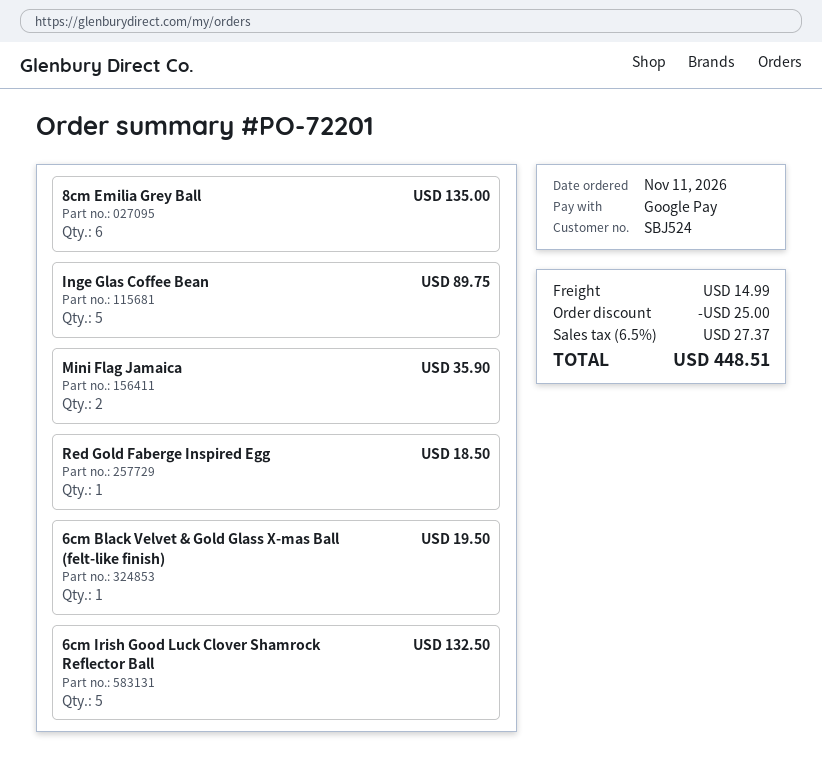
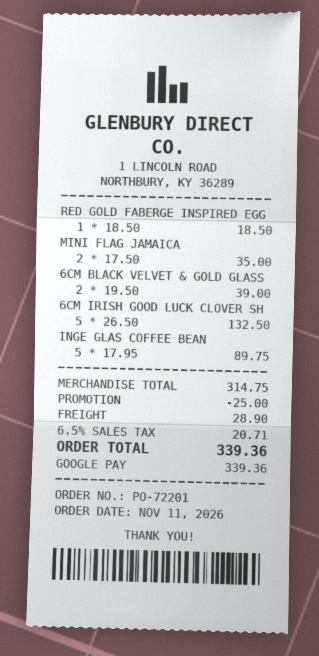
8cm Emilia Grey Ball: 6 for 135.00 -> none
Mini Flag Jamaica: 2 for 35.90 -> 2 for 35.00
6cm Black Velvet & Gold Glass X-mas Ball (felt-like finish): 1 for 19.50 -> 2 for 39.00
shipping: 14.99 -> 28.90
tax: 6.5% = 27.37 -> 6.5% = 20.71
total: 448.51 -> 339.36

